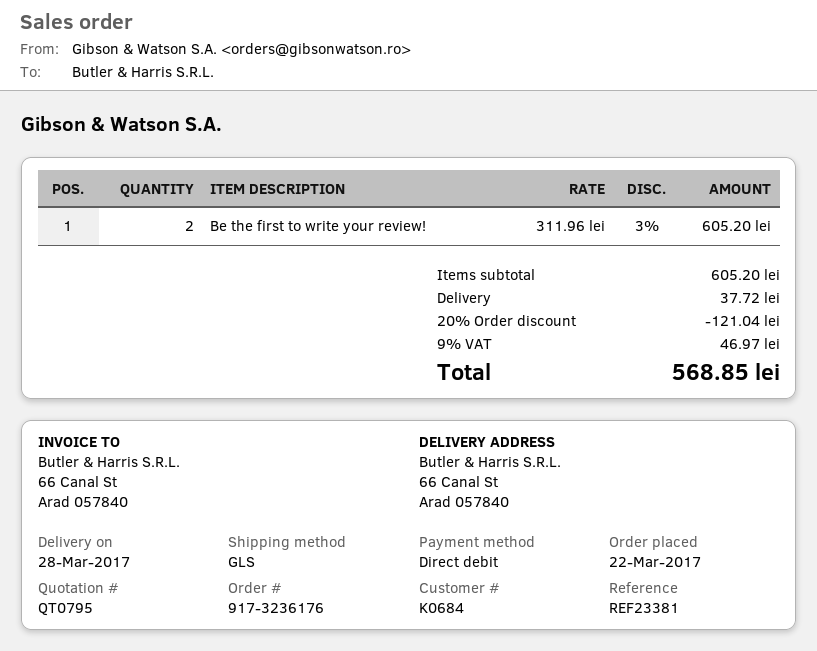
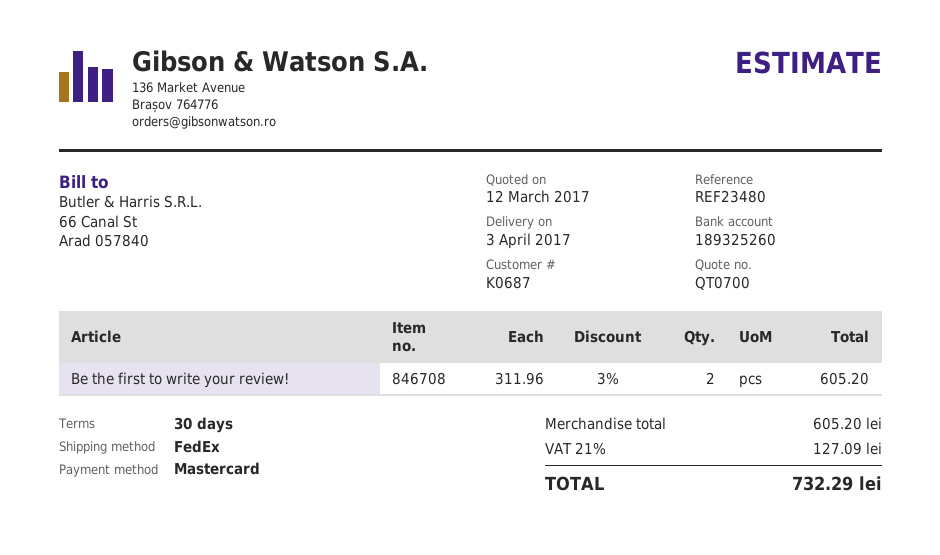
quote number: QT0795 -> QT0700
delivery date: 2017-03-28 -> 2017-04-03
customer number: K0684 -> K0687
reference: REF23381 -> REF23480
payment method: direct debit -> Mastercard
shipping method: GLS -> FedEx
discount: 20% = 121.04 -> none
shipping: 37.72 -> none
tax: 9% = 46.97 -> 21% = 127.09
total: 568.85 -> 732.29

